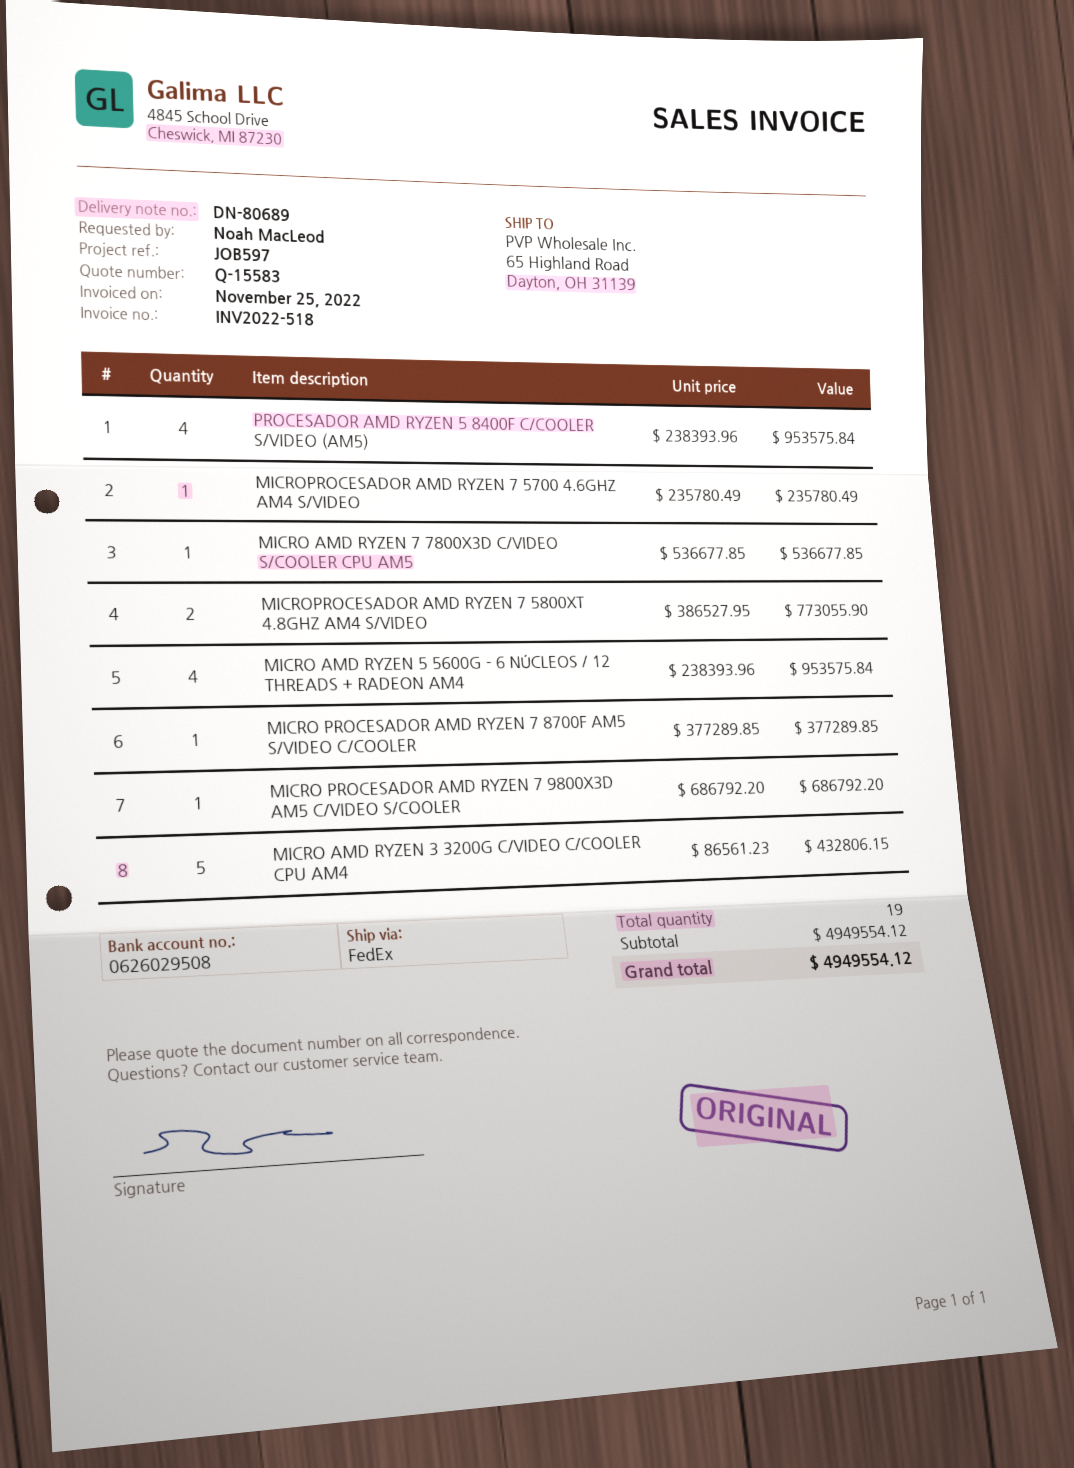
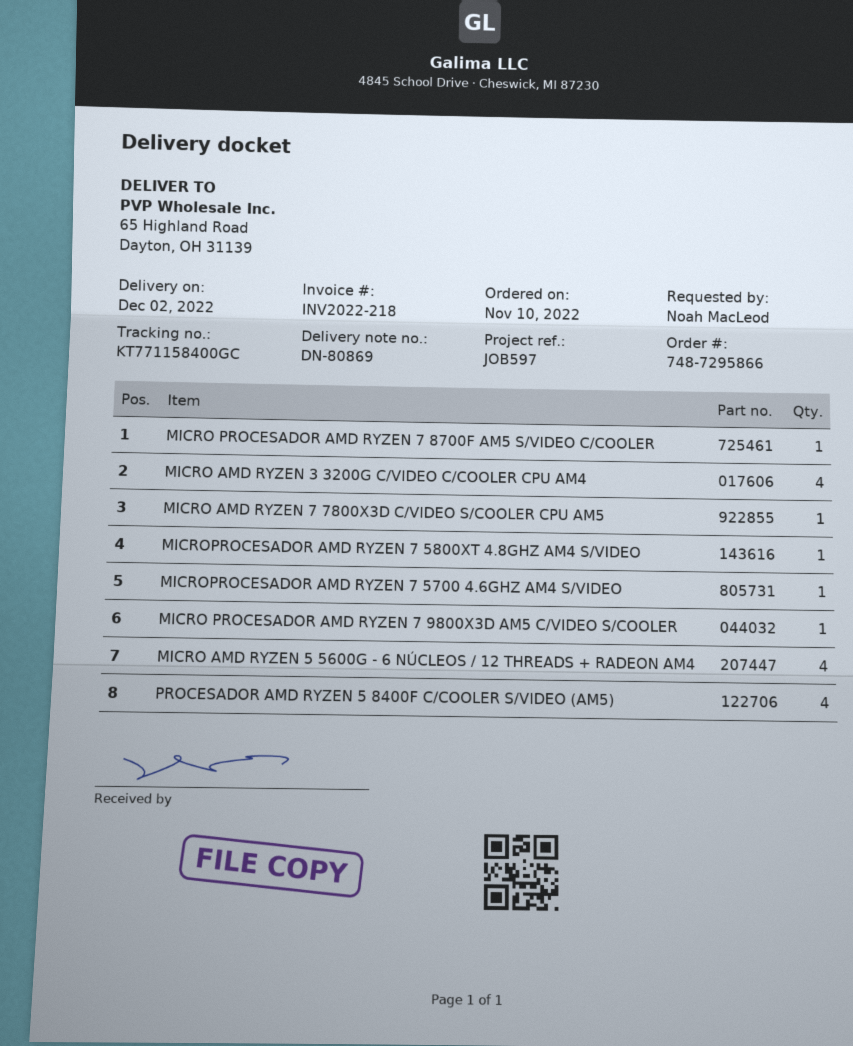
delivery note number: DN-80689 -> DN-80869
invoice number: INV2022-518 -> INV2022-218
MICROPROCESADOR AMD RYZEN 7 5800XT 4.8GHZ AM4 S/VIDEO: 2 -> 1
MICRO AMD RYZEN 3 3200G C/VIDEO C/COOLER CPU AM4: 5 -> 4

